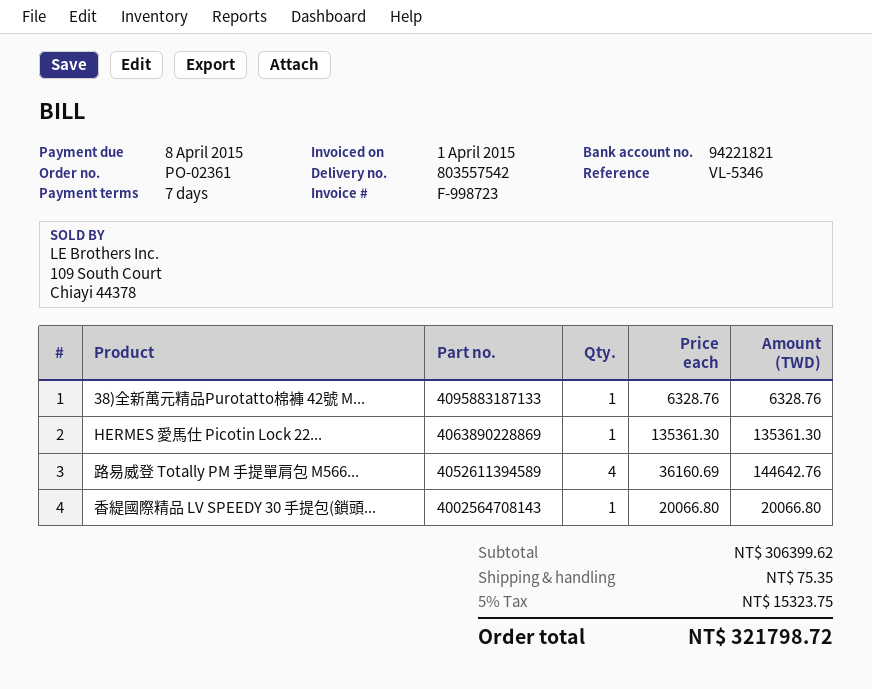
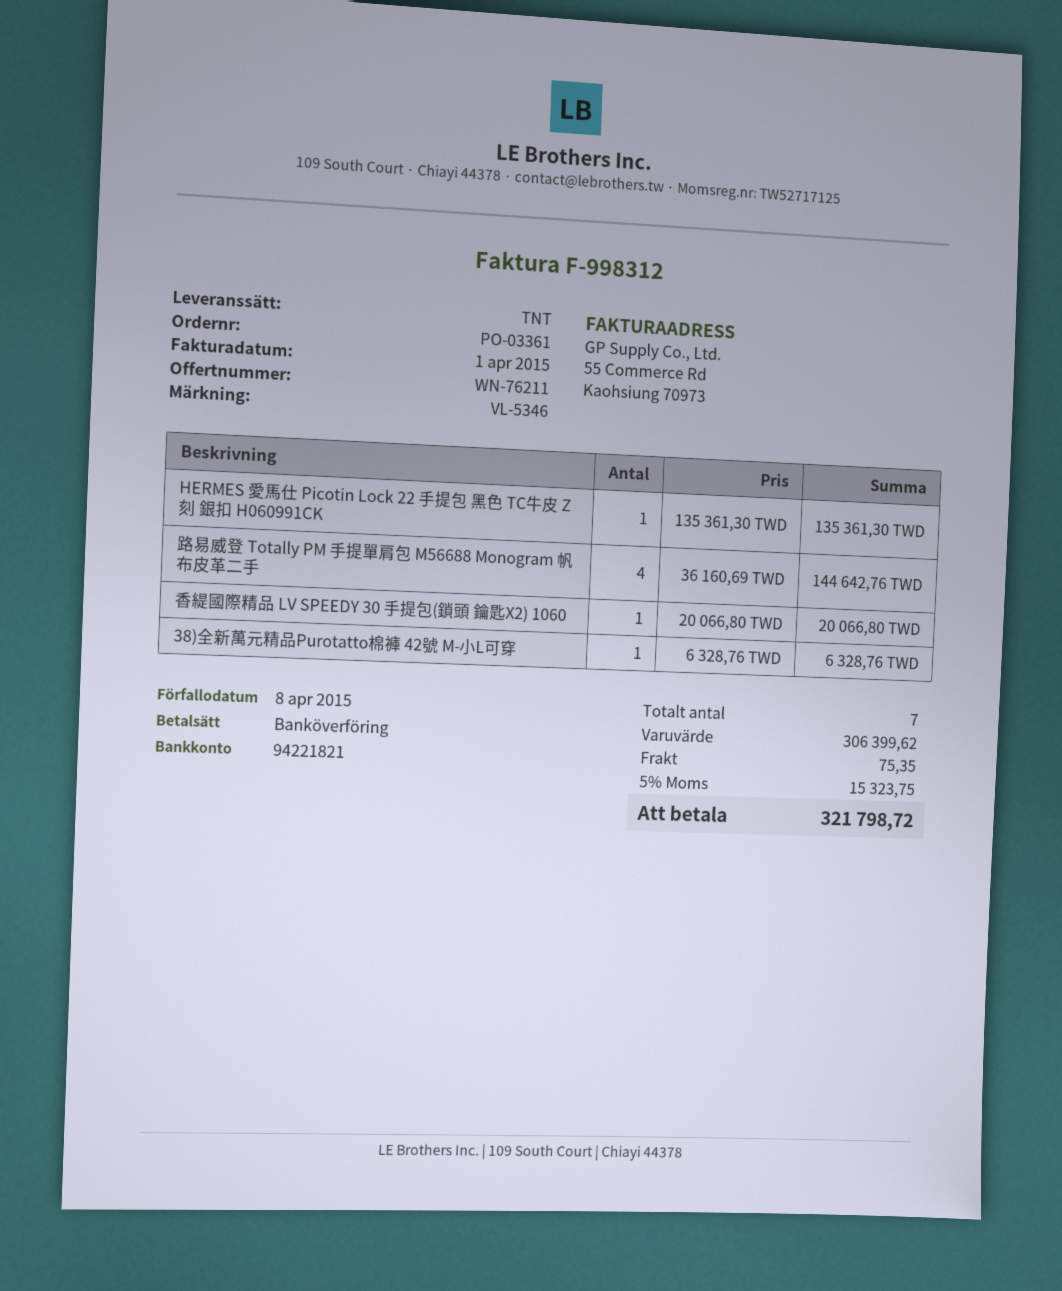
order number: PO-02361 -> PO-03361
invoice number: F-998723 -> F-998312

